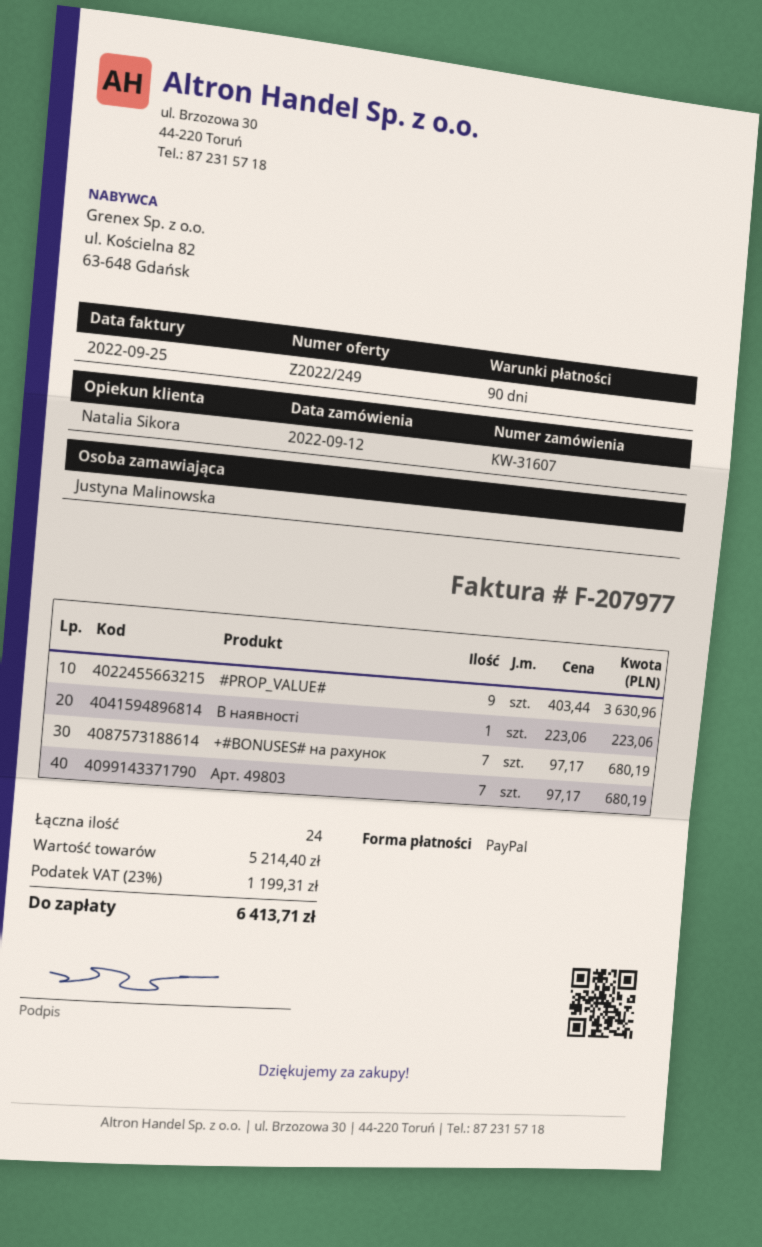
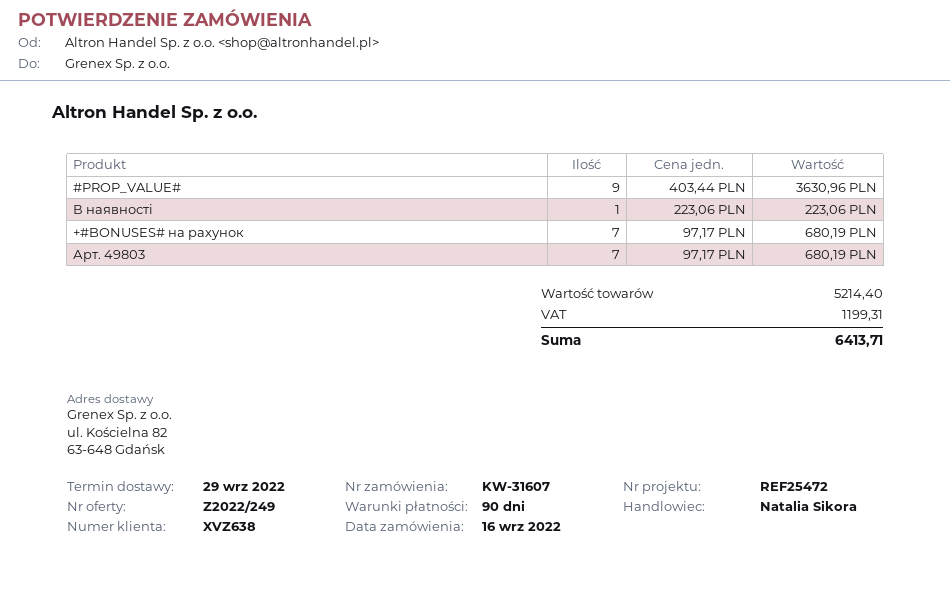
order date: 2022-09-12 -> 2022-09-16

